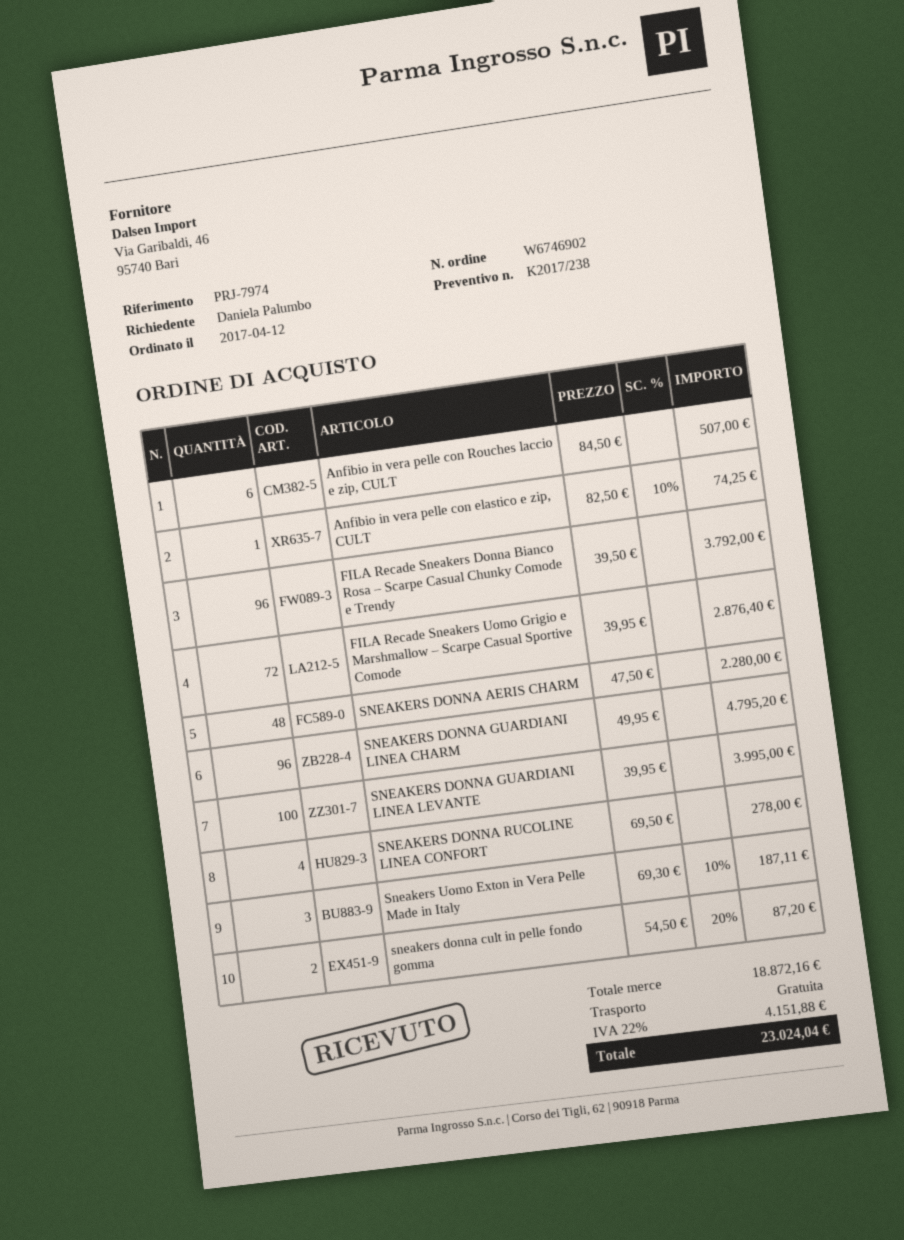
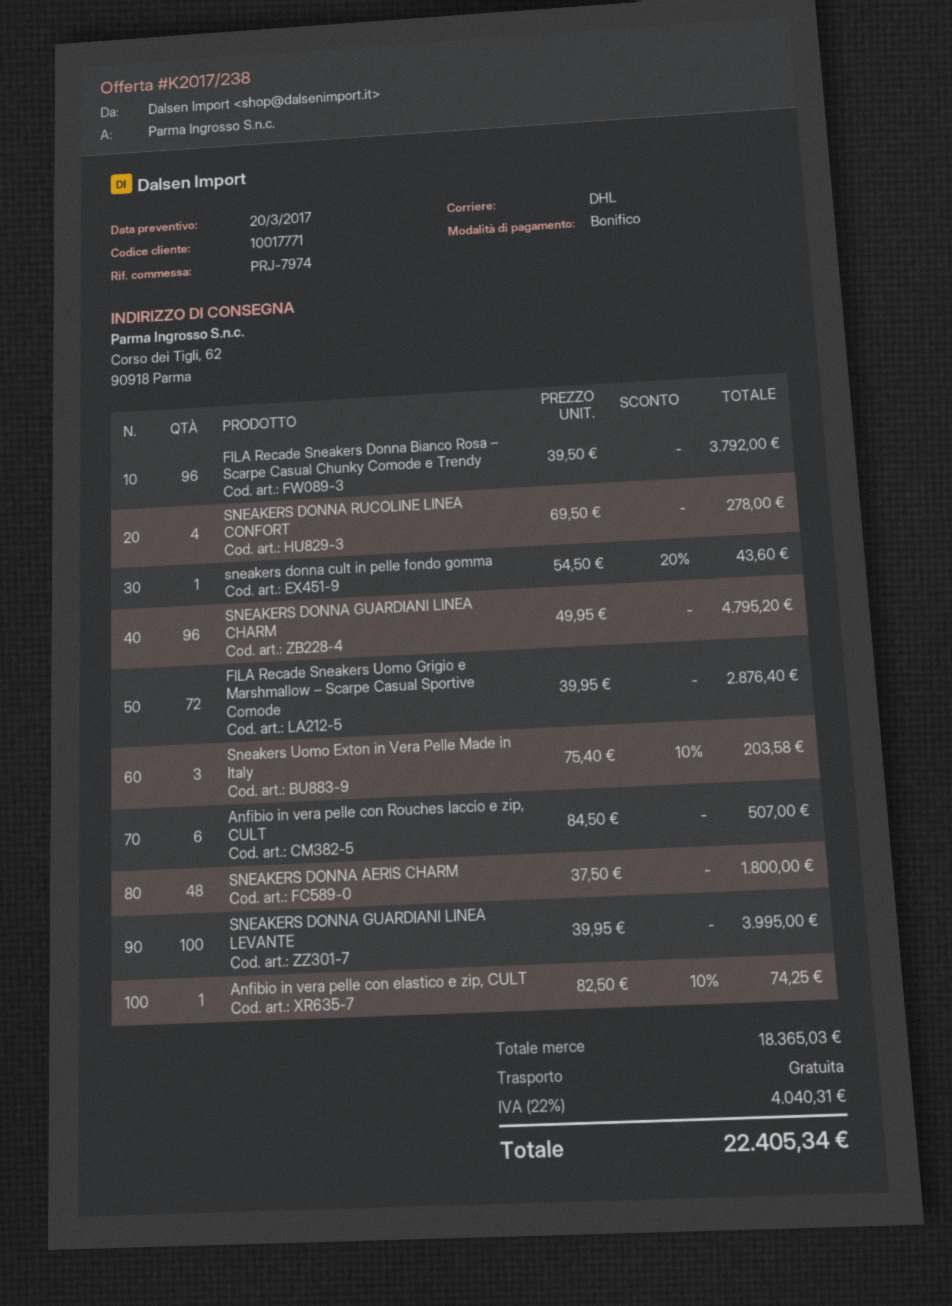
SNEAKERS DONNA AERIS CHARM: 48 x 47.50 = 2280.00 -> 48 x 37.50 = 1800.00
Sneakers Uomo Exton in Vera Pelle Made in Italy: 3 x 69.30 - 10% = 187.11 -> 3 x 75.40 - 10% = 203.58
sneakers donna cult in pelle fondo gomma: 2 x 54.50 - 20% = 87.20 -> 1 x 54.50 - 20% = 43.60
subtotal: 18872.16 -> 18365.03
tax: 22% = 4151.88 -> 22% = 4040.31
total: 23024.04 -> 22405.34

